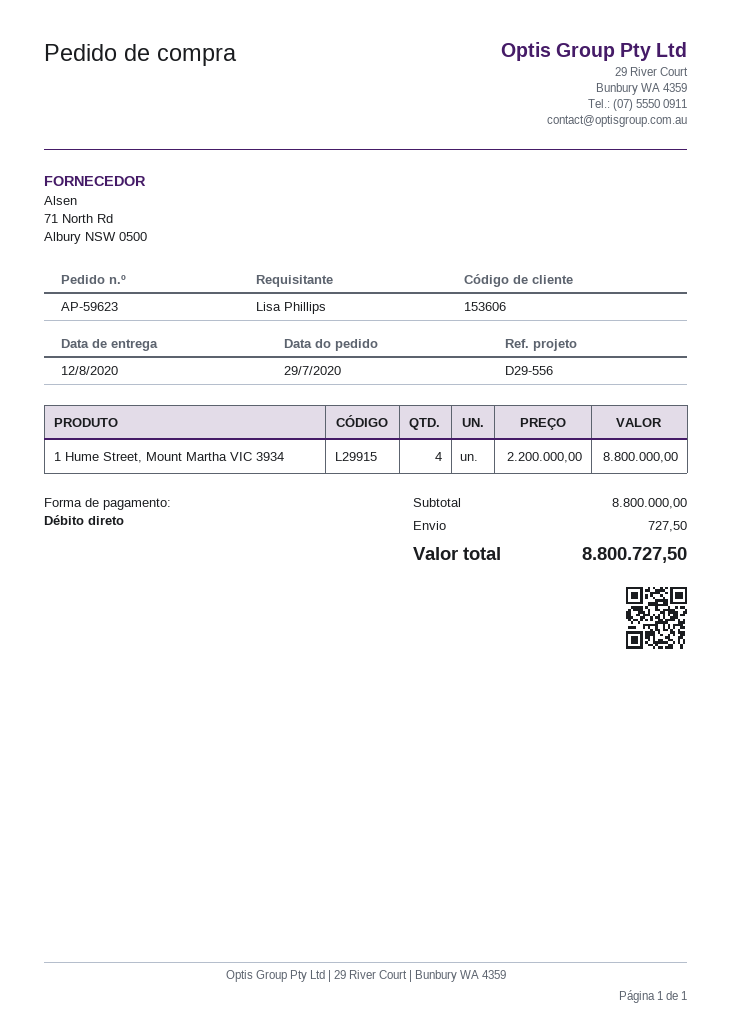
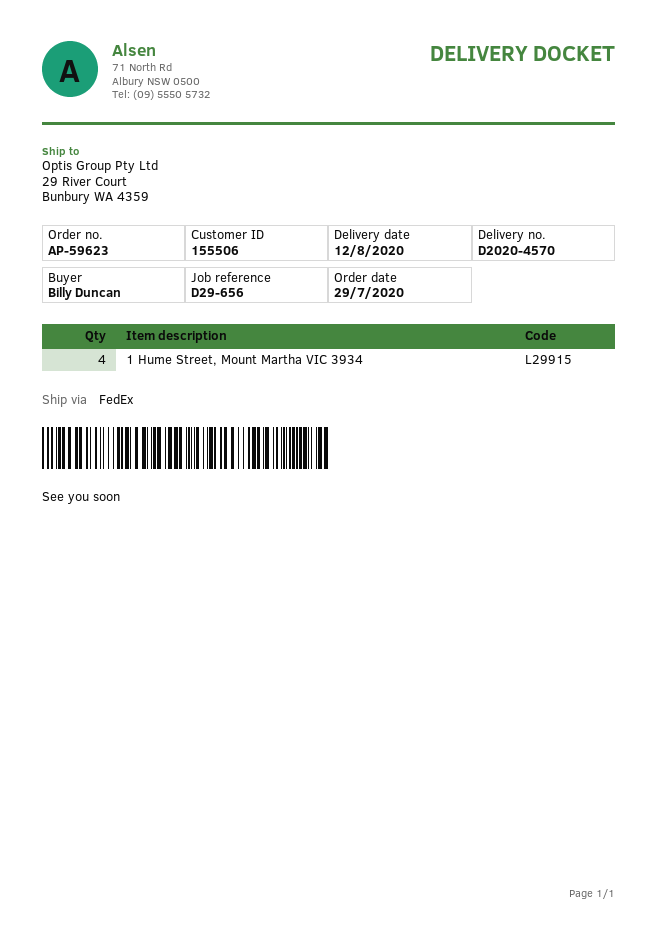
customer number: 153606 -> 155506
reference: D29-556 -> D29-656
ordered by: Lisa Phillips -> Billy Duncan

